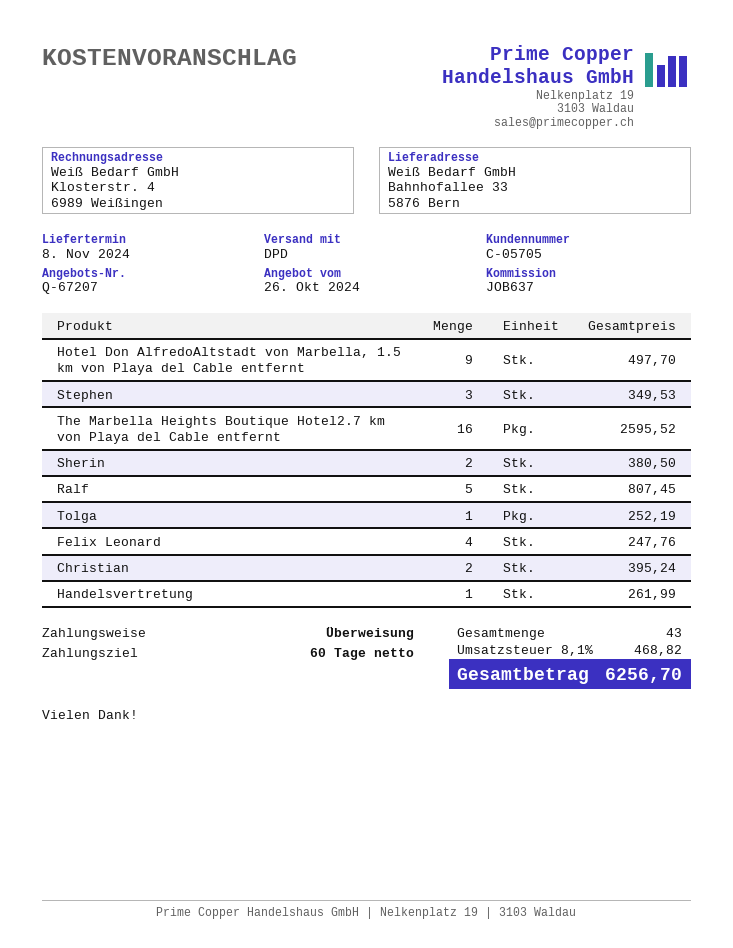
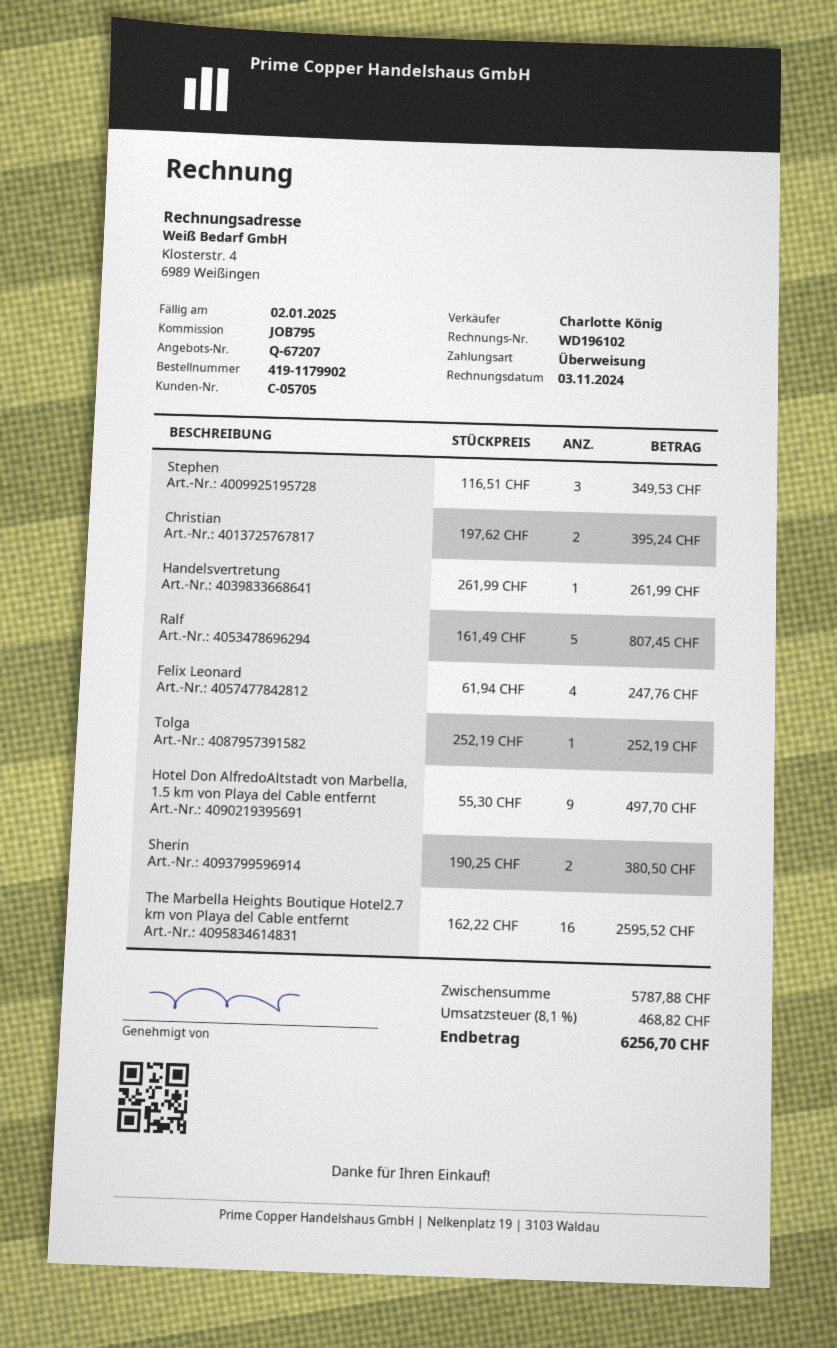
reference: JOB637 -> JOB795

